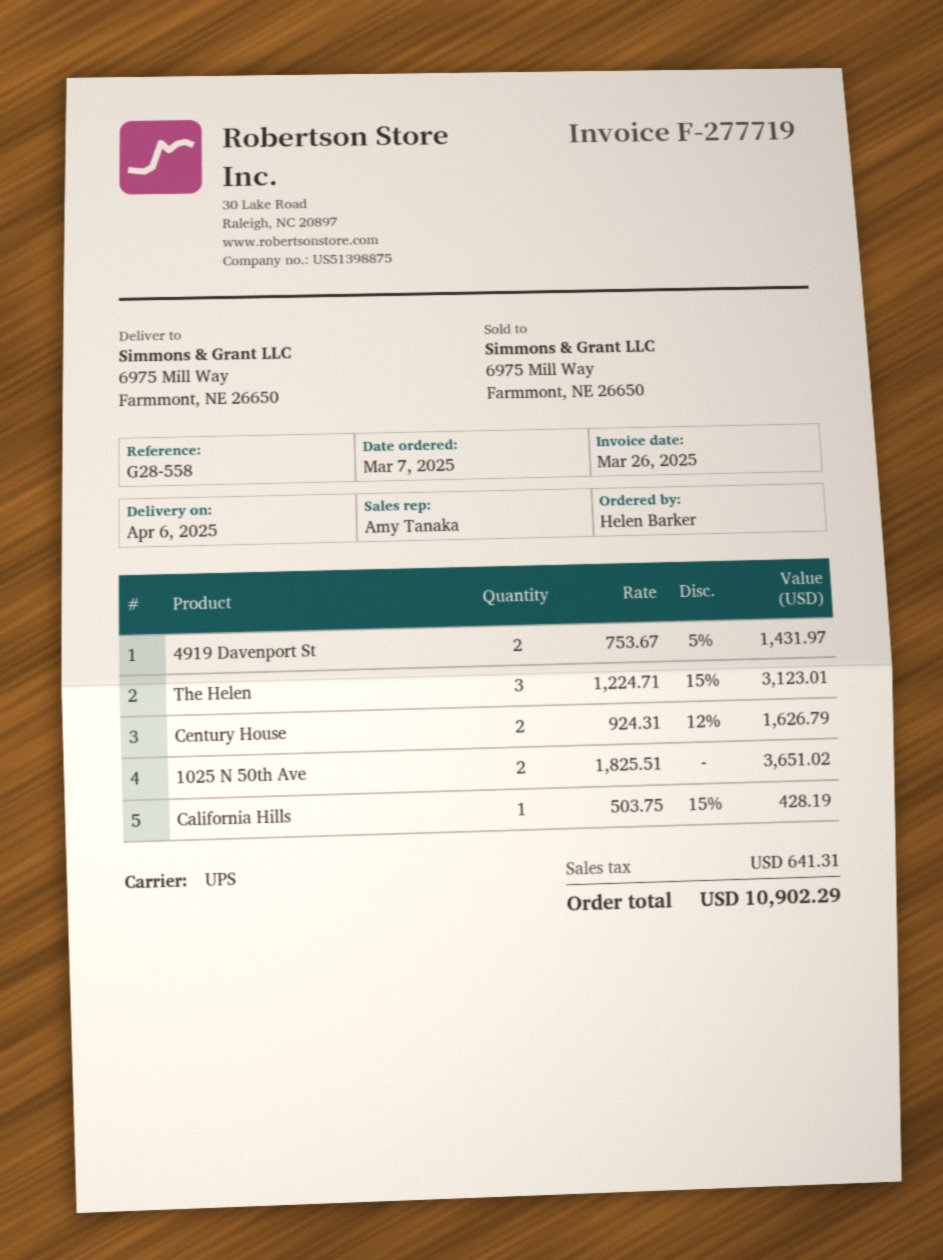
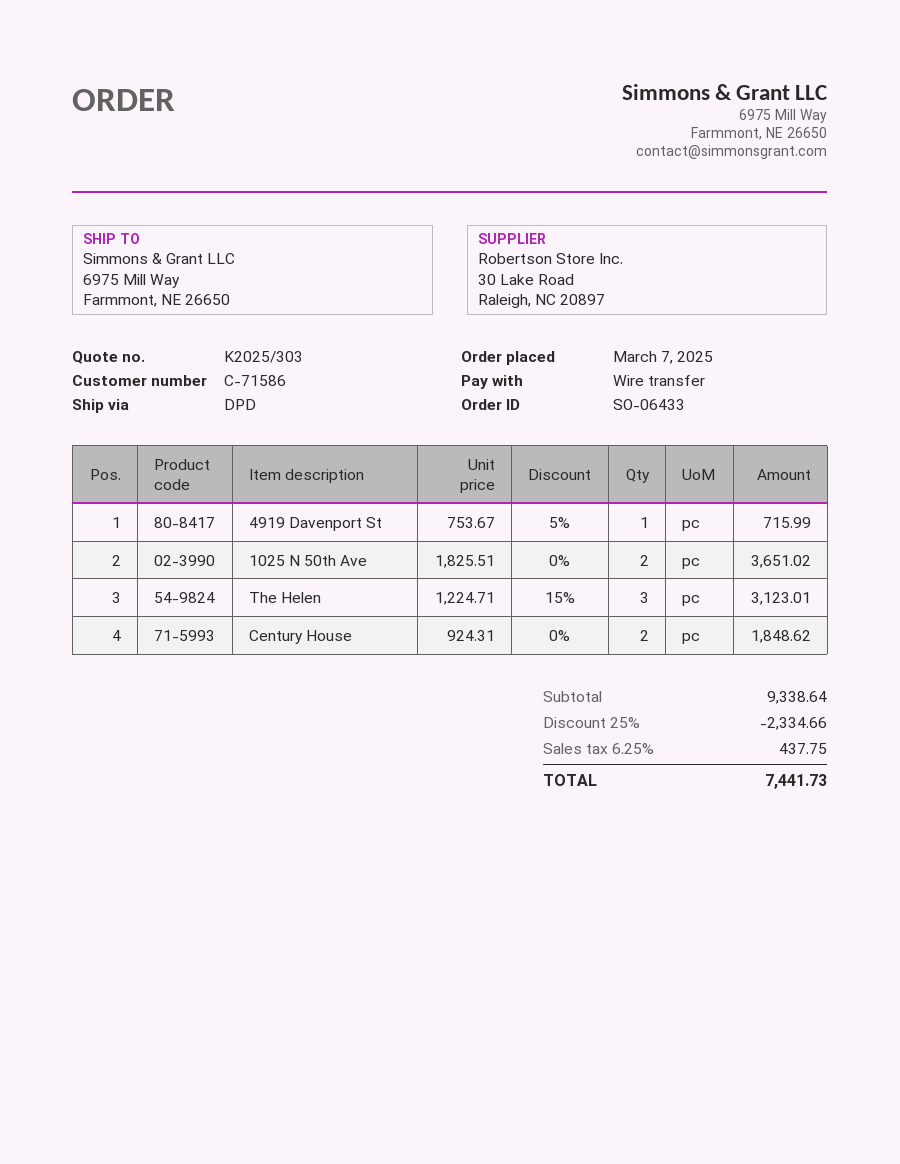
shipping method: UPS -> DPD
4919 Davenport St: 2 x 753.67 - 5% = 1431.97 -> 1 x 753.67 - 5% = 715.99
Century House: 2 x 924.31 - 12% = 1626.79 -> 2 x 924.31 = 1848.62
California Hills: 1 x 503.75 - 15% = 428.19 -> none
discount: none -> 25% = 2334.66
tax: 641.31 -> 437.75
total: 10902.29 -> 7441.73

